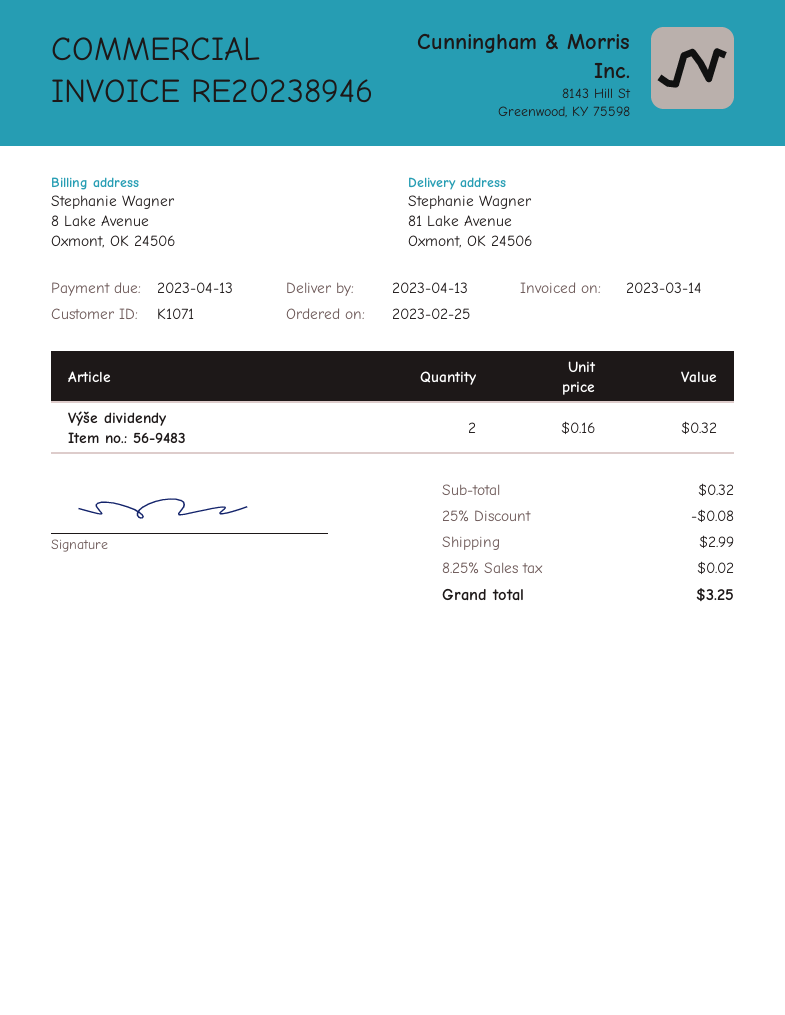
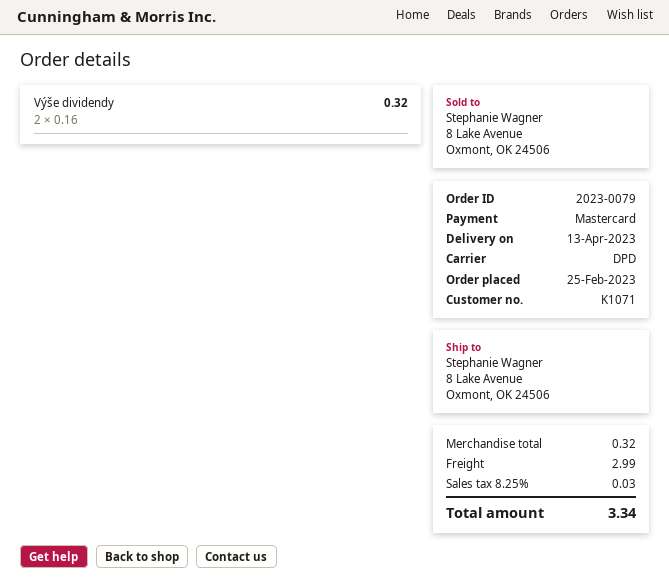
ship to: 81 Lake Avenue, Oxmont, OK 24506 -> 8 Lake Avenue, Oxmont, OK 24506
discount: 25% = 0.08 -> none
tax: 8.25% = 0.02 -> 8.25% = 0.03
total: 3.25 -> 3.34

